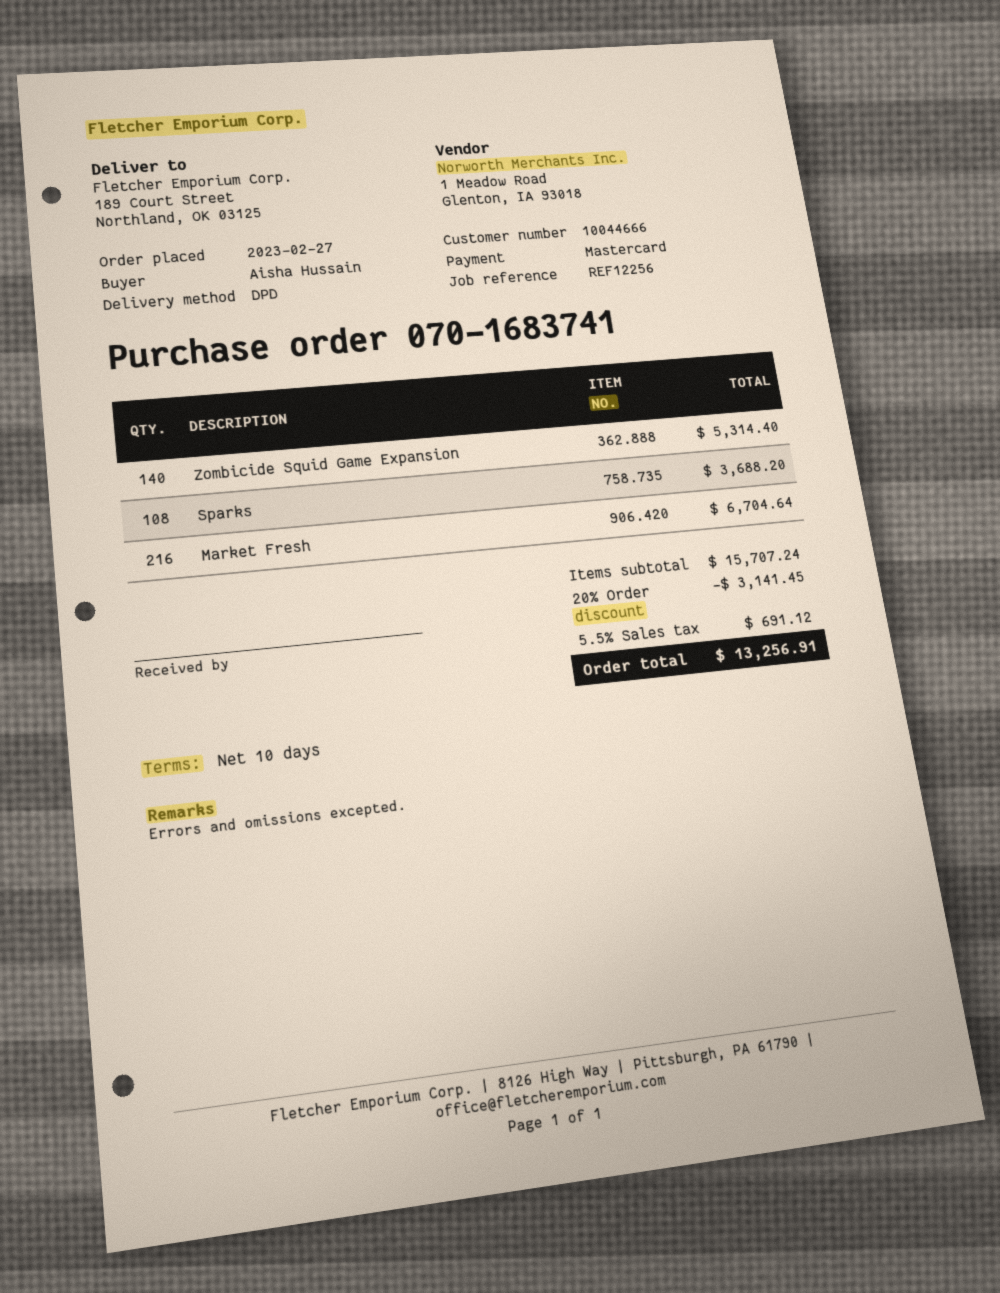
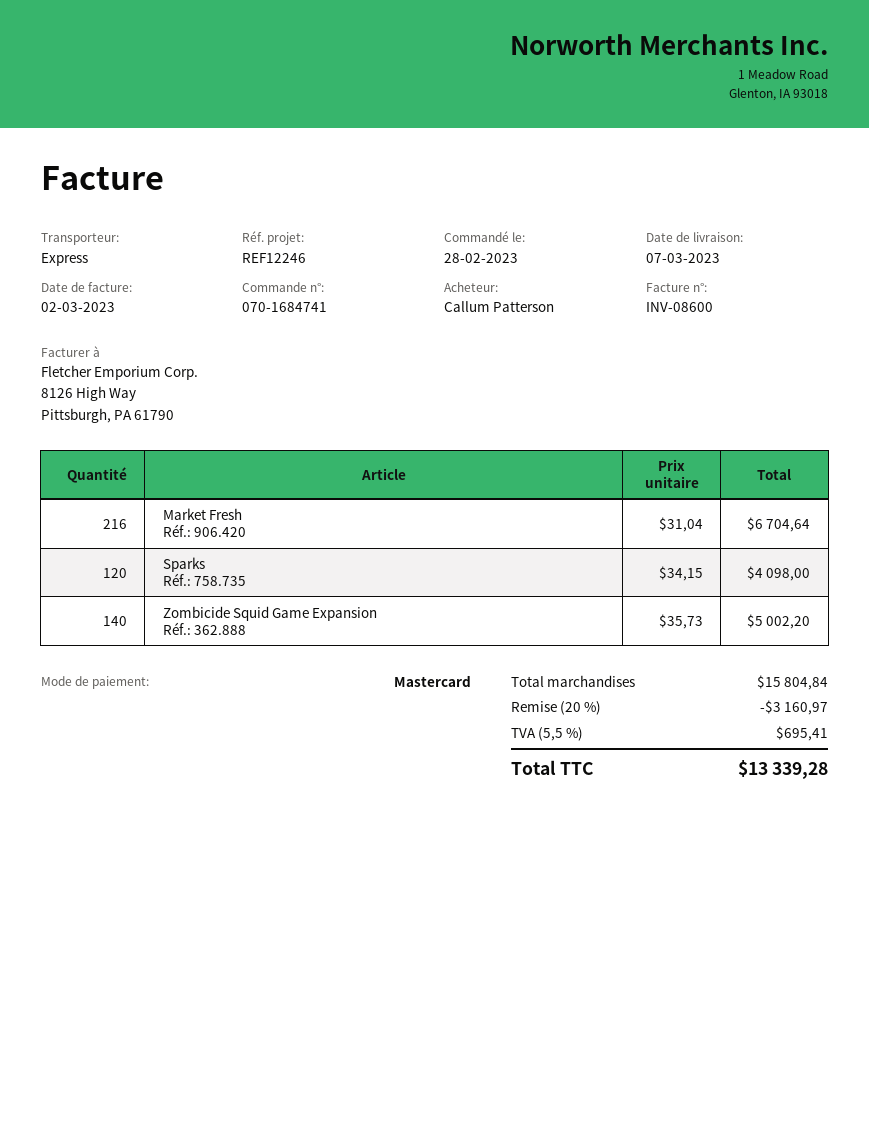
order number: 070-1683741 -> 070-1684741
order date: 2023-02-27 -> 2023-02-28
reference: REF12256 -> REF12246
ordered by: Aisha Hussain -> Callum Patterson
shipping method: DPD -> express
Zombicide Squid Game Expansion: 140 for 5314.40 -> 140 for 5002.20
Sparks: 108 for 3688.20 -> 120 for 4098.00
subtotal: 15707.24 -> 15804.84
discount: 20% = 3141.45 -> 20% = 3160.97
tax: 5.5% = 691.12 -> 5.5% = 695.41
total: 13256.91 -> 13339.28

